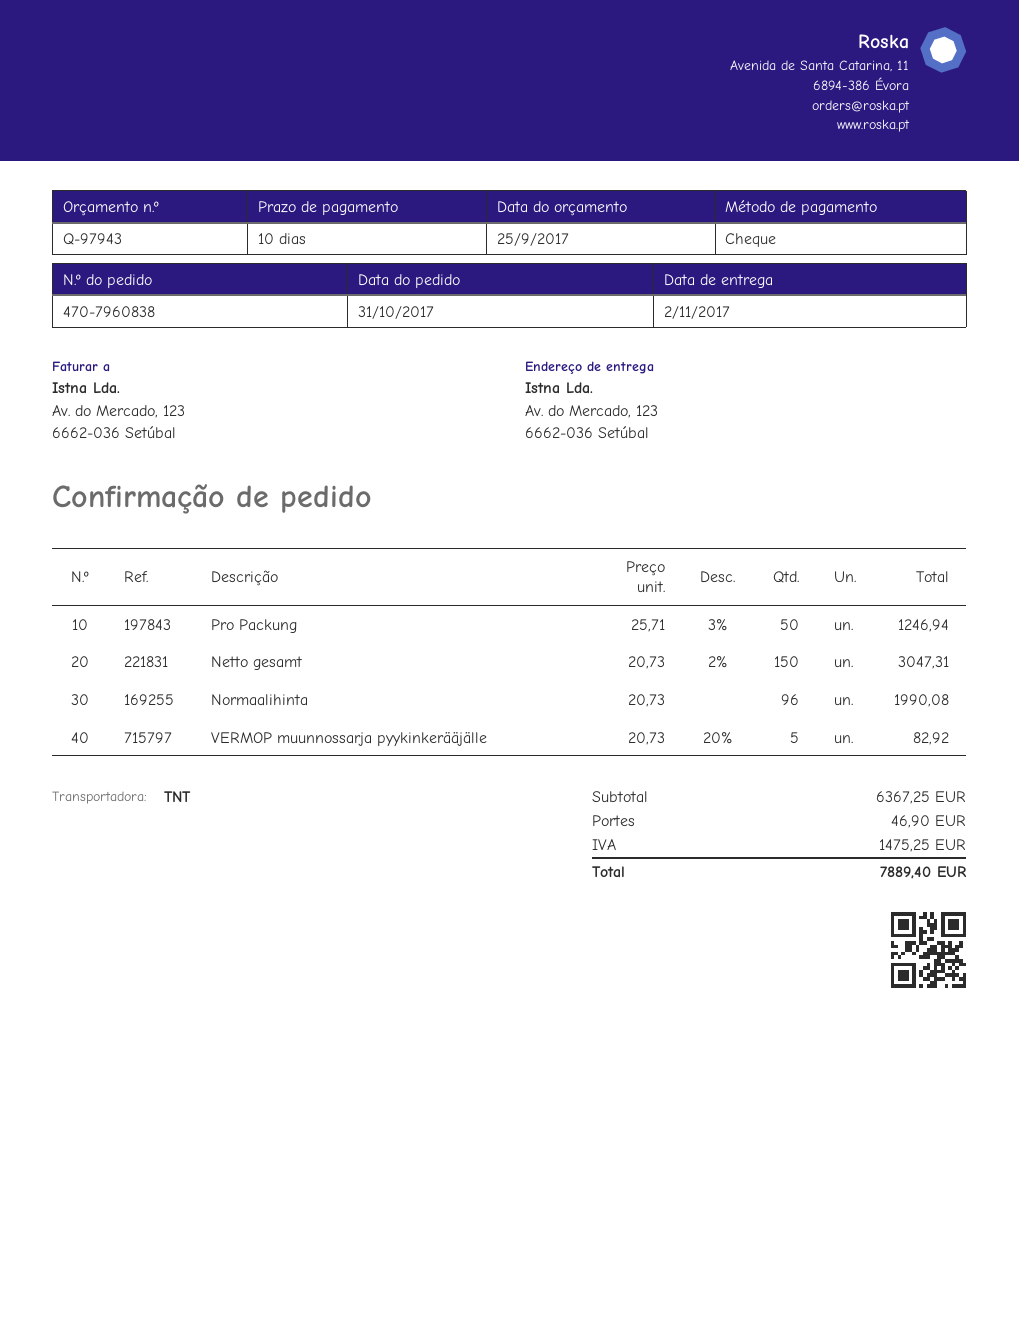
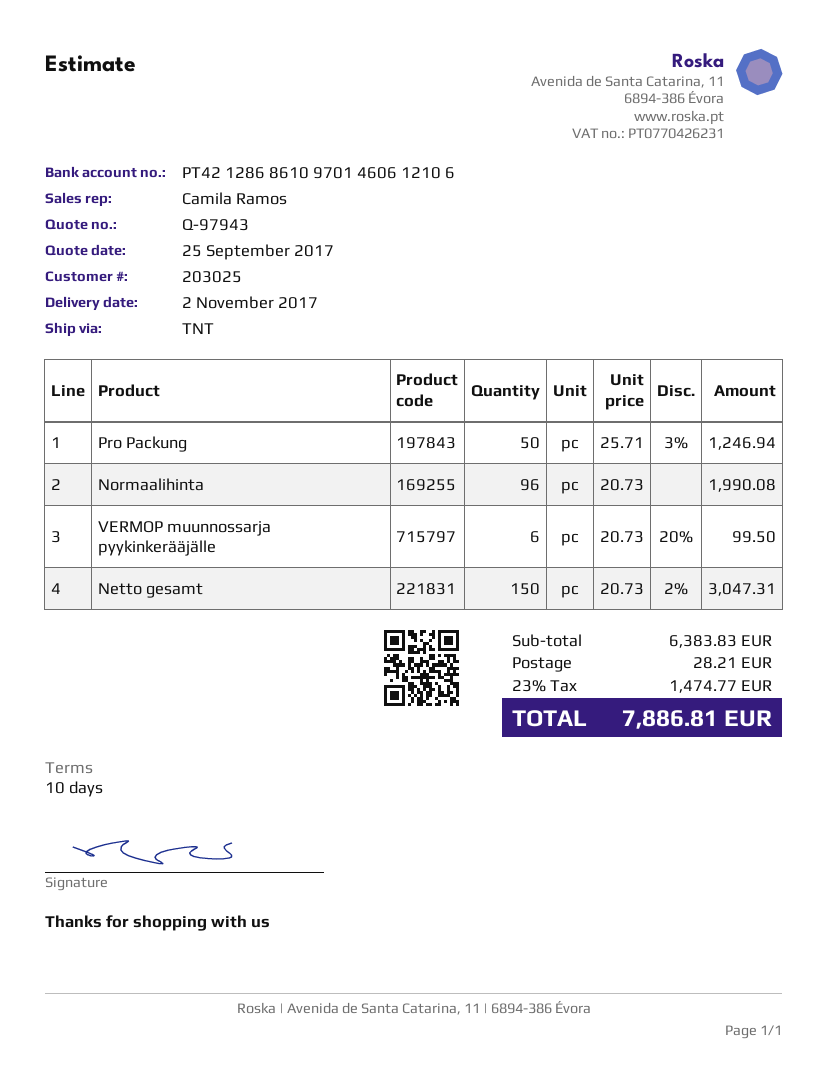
VERMOP muunnossarja pyykinkerääjälle: 5 x 20.73 - 20% = 82.92 -> 6 x 20.73 - 20% = 99.50
subtotal: 6367.25 -> 6383.83
shipping: 46.90 -> 28.21
tax: 1475.25 -> 1474.77
total: 7889.40 -> 7886.81

